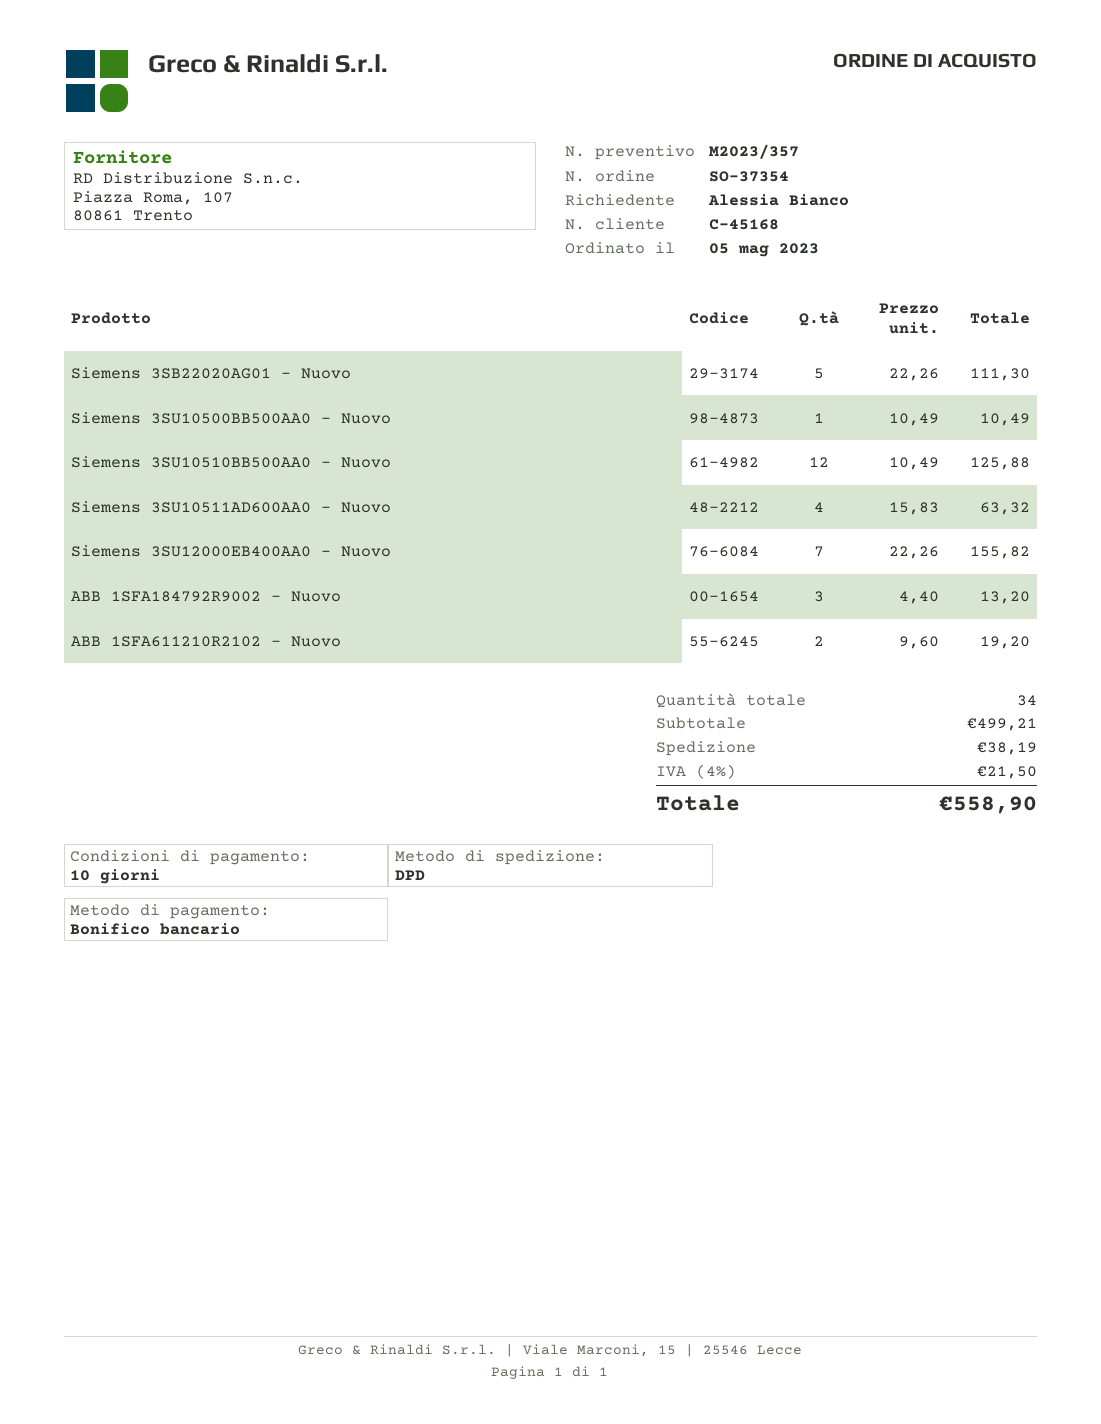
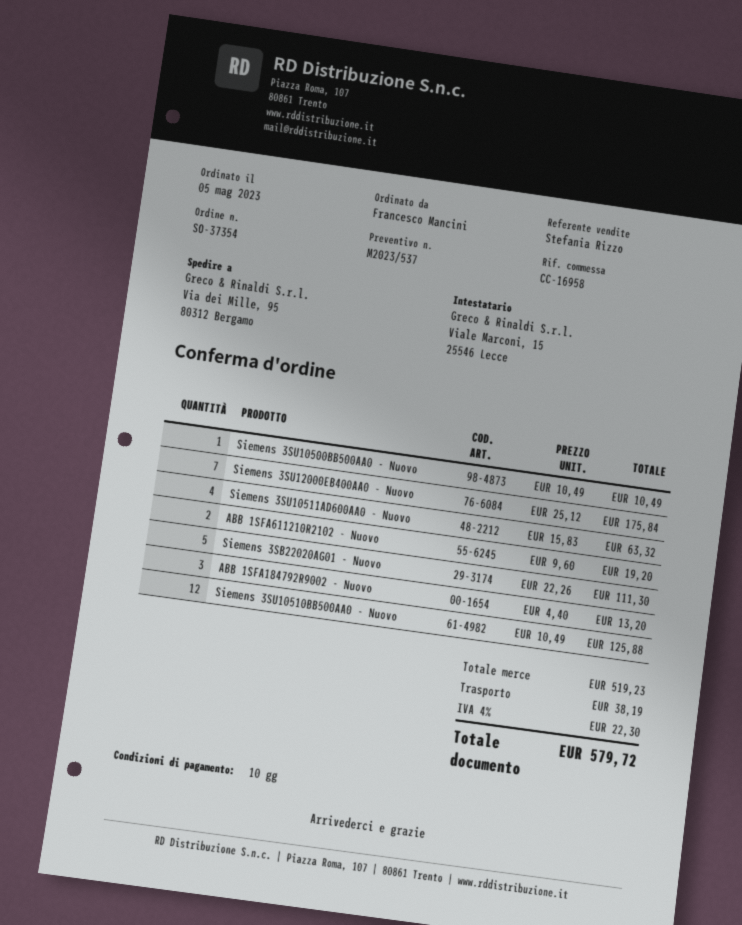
quote number: M2023/357 -> M2023/537
ordered by: Alessia Bianco -> Francesco Mancini
Siemens 3SU12000EB400AA0 - Nuovo: 7 x 22.26 = 155.82 -> 7 x 25.12 = 175.84
subtotal: 499.21 -> 519.23
tax: 4% = 21.50 -> 4% = 22.30
total: 558.90 -> 579.72

